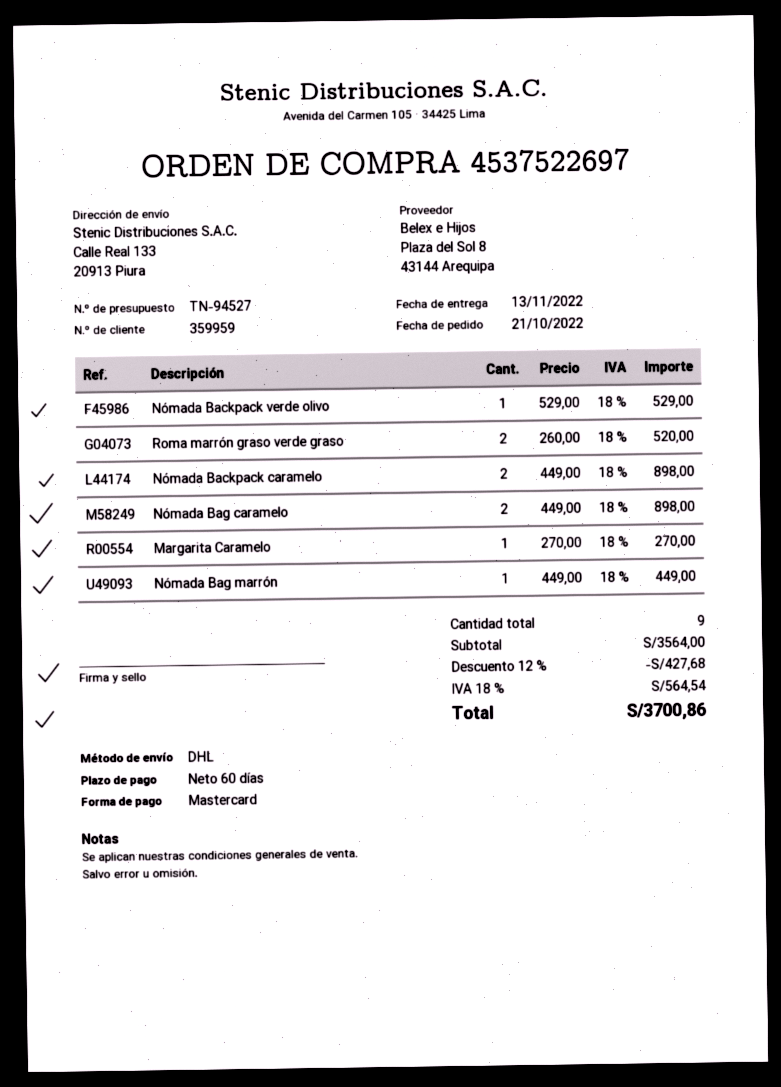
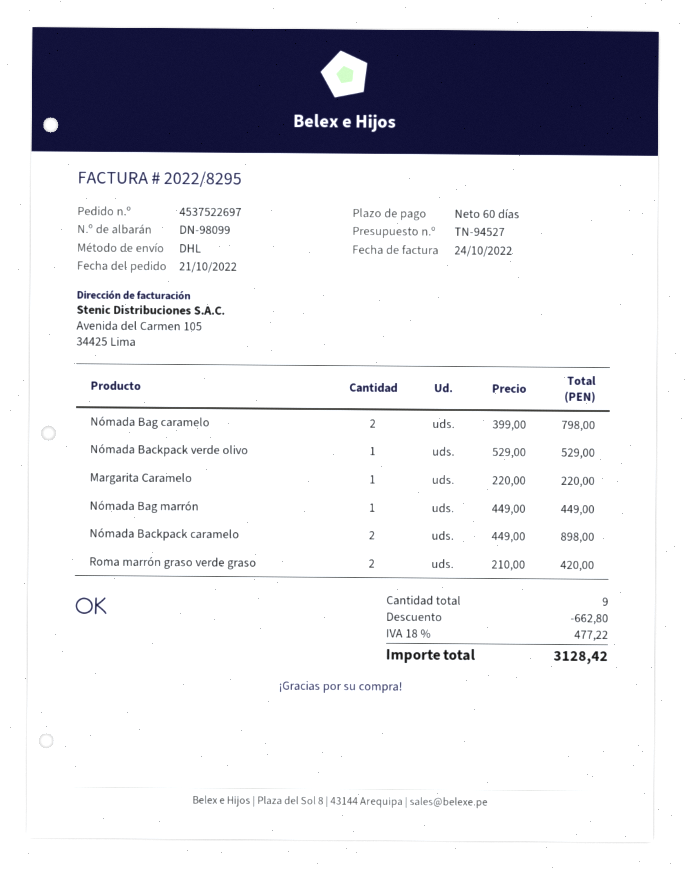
Roma marrón graso verde graso: 2 x 260.00 = 520.00 -> 2 x 210.00 = 420.00
Nómada Bag caramelo: 2 x 449.00 = 898.00 -> 2 x 399.00 = 798.00
Margarita Caramelo: 1 x 270.00 = 270.00 -> 1 x 220.00 = 220.00
discount: 427.68 -> 662.80
tax: 18% = 564.54 -> 18% = 477.22
total: 3700.86 -> 3128.42

